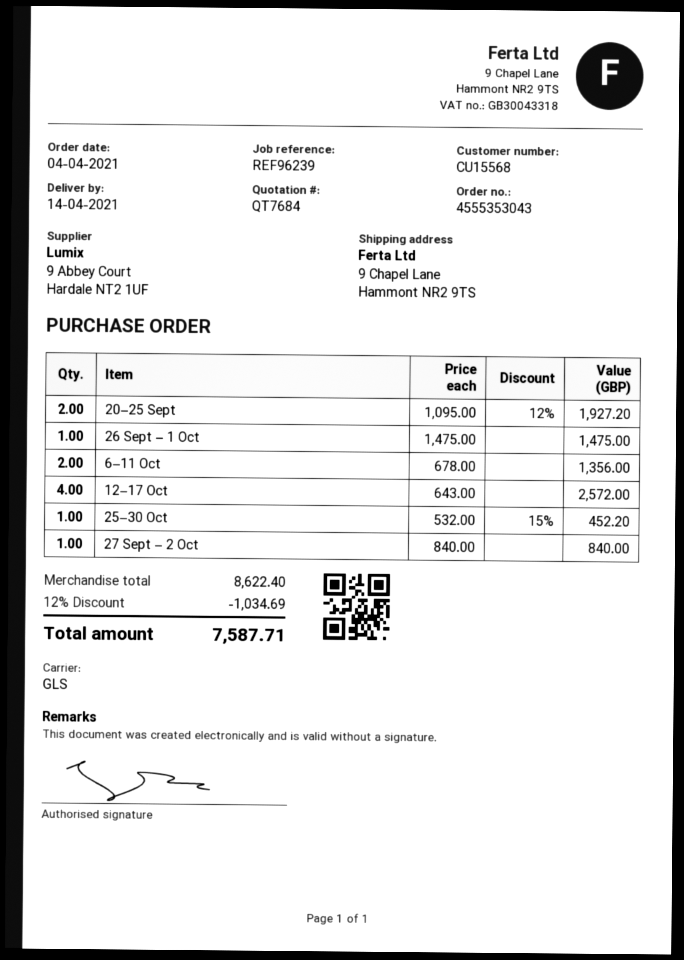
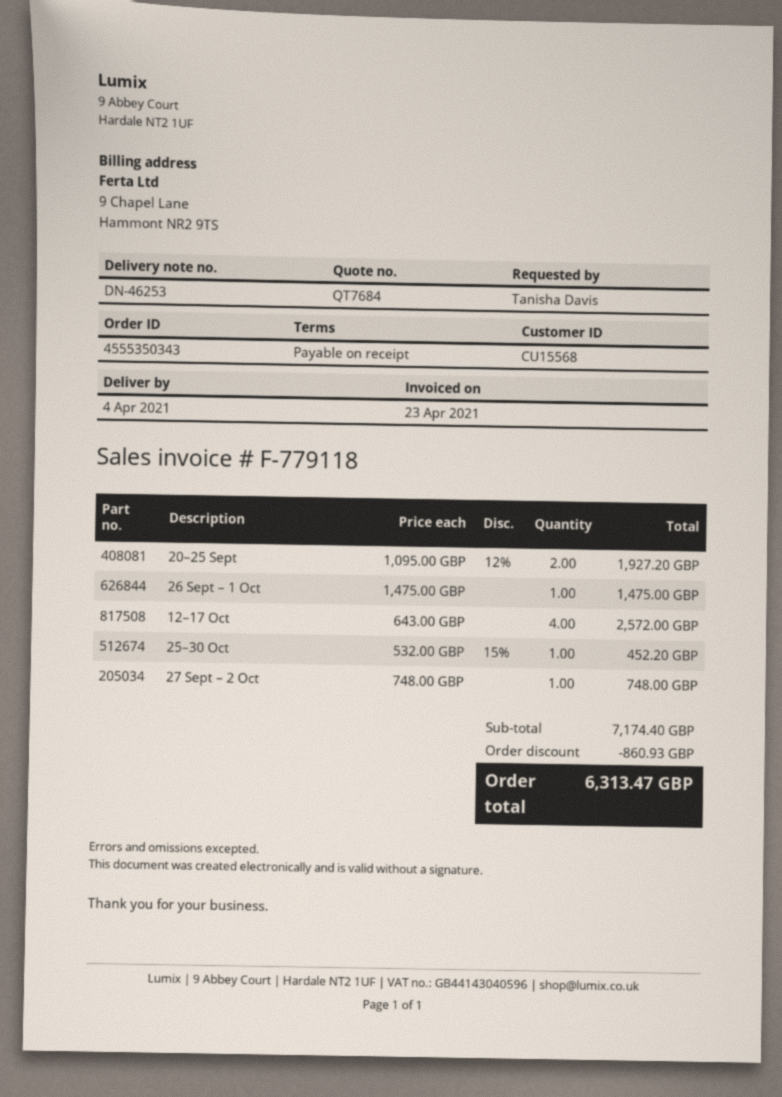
order number: 4555353043 -> 4555350343
delivery date: 2021-04-14 -> 2021-04-04
6–11 Oct: 2 x 678.00 = 1356.00 -> none
27 Sept – 2 Oct: 1 x 840.00 = 840.00 -> 1 x 748.00 = 748.00
subtotal: 8622.40 -> 7174.40
discount: 1034.69 -> 860.93
total: 7587.71 -> 6313.47

